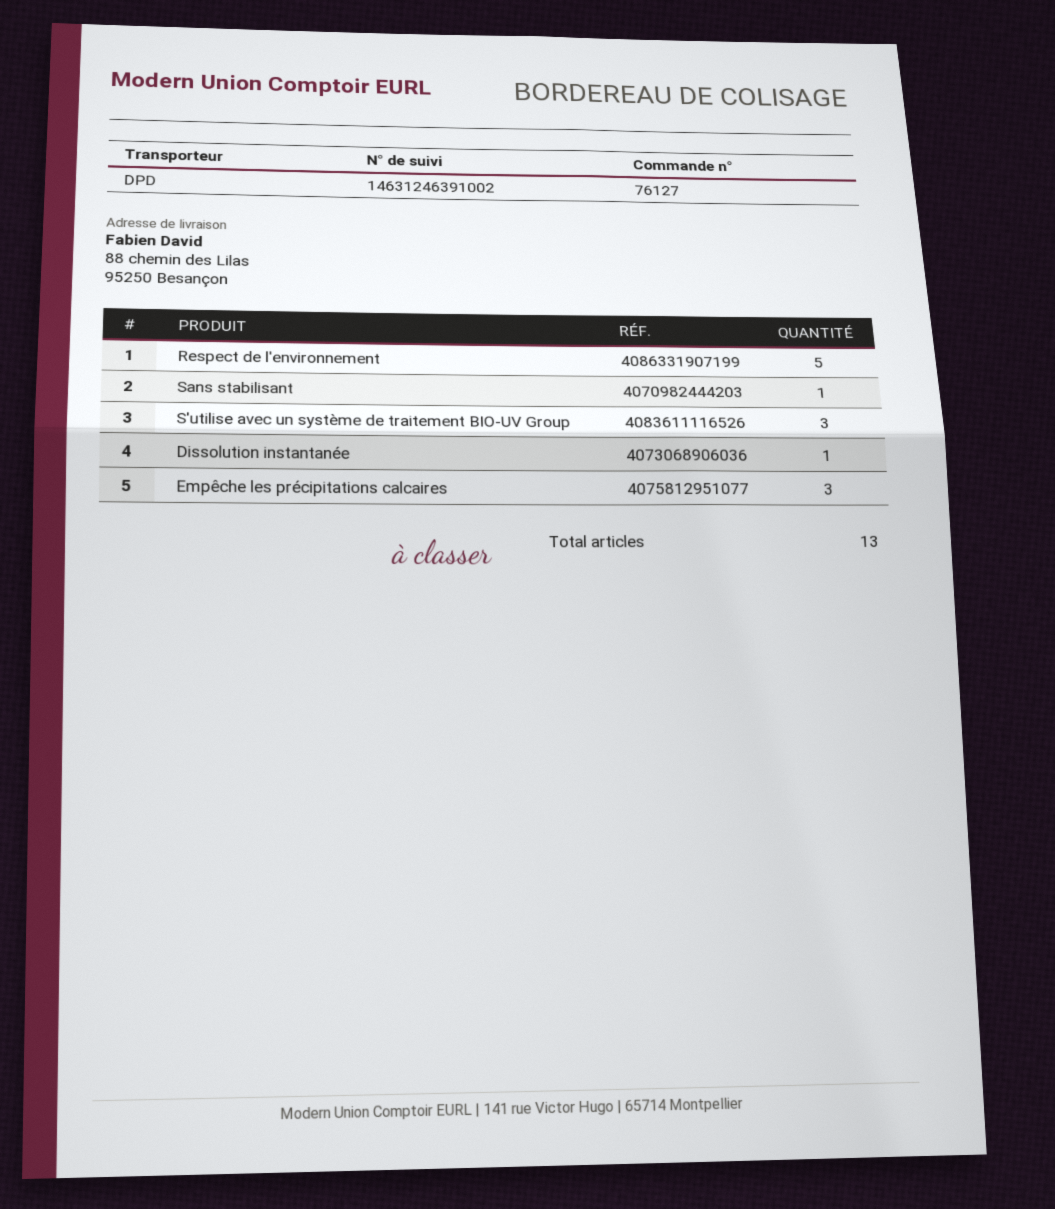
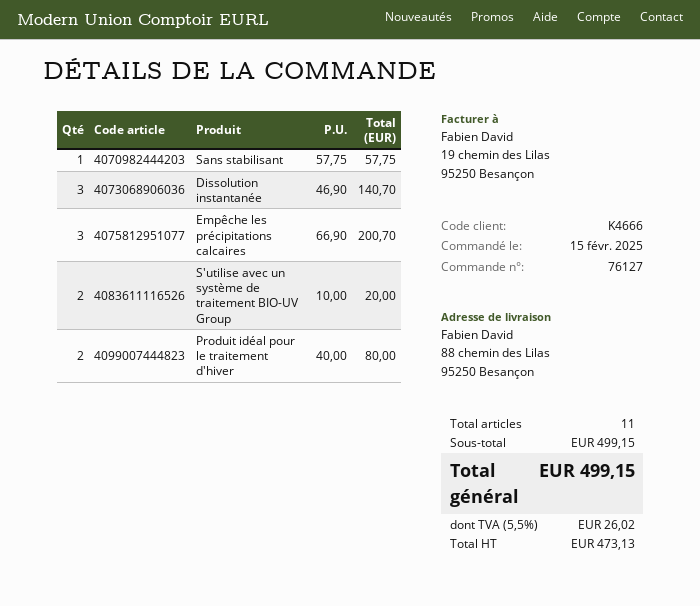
Respect de l'environnement: 5 -> none
S'utilise avec un système de traitement BIO-UV Group: 3 -> 2
Dissolution instantanée: 1 -> 3
Produit idéal pour le traitement d'hiver: none -> 2
total quantity: 13 -> 11

